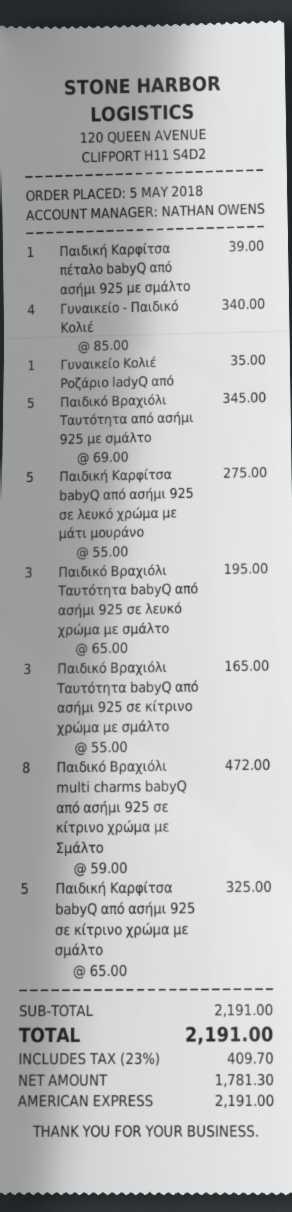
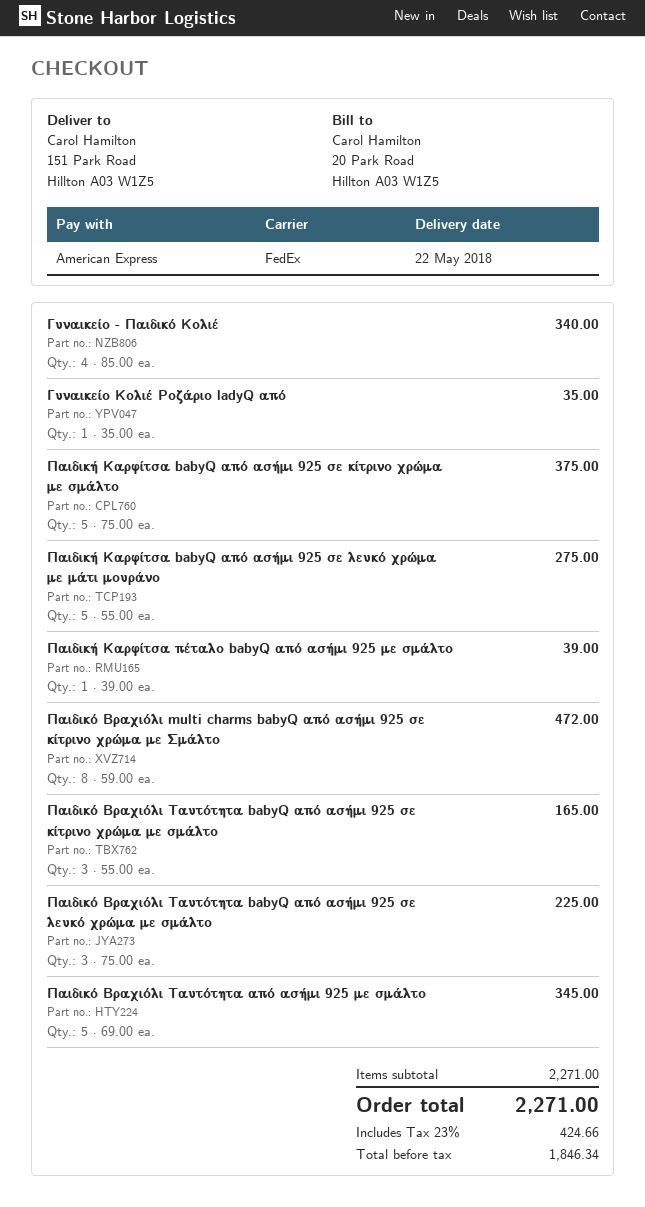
Παιδικό Βραχιόλι Ταυτότητα babyQ από ασήμι 925 σε λευκό χρώμα με σμάλτο: 3 x 65.00 = 195.00 -> 3 x 75.00 = 225.00
Παιδική Καρφίτσα babyQ από ασήμι 925 σε κίτρινο χρώμα με σμάλτο: 5 x 65.00 = 325.00 -> 5 x 75.00 = 375.00
subtotal: 2191.00 -> 2271.00
net: 1781.30 -> 1846.34
tax: 23% = 409.70 -> 23% = 424.66
total: 2191.00 -> 2271.00

